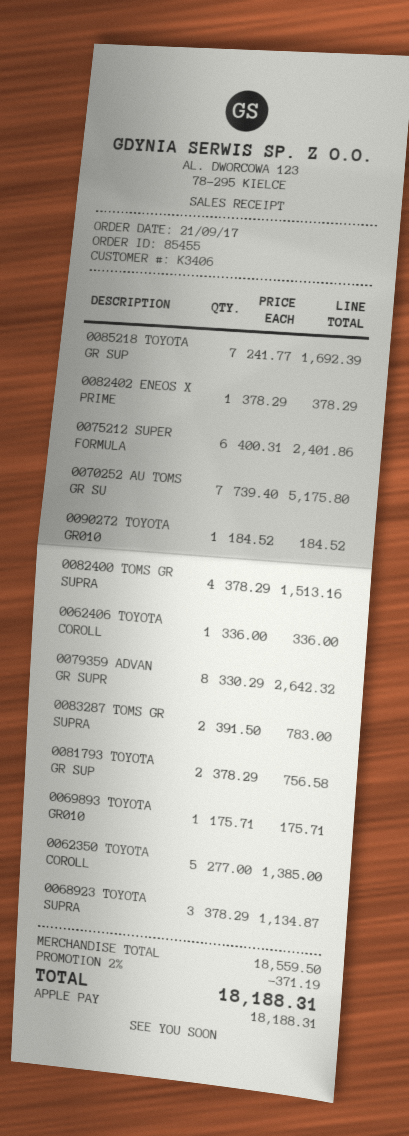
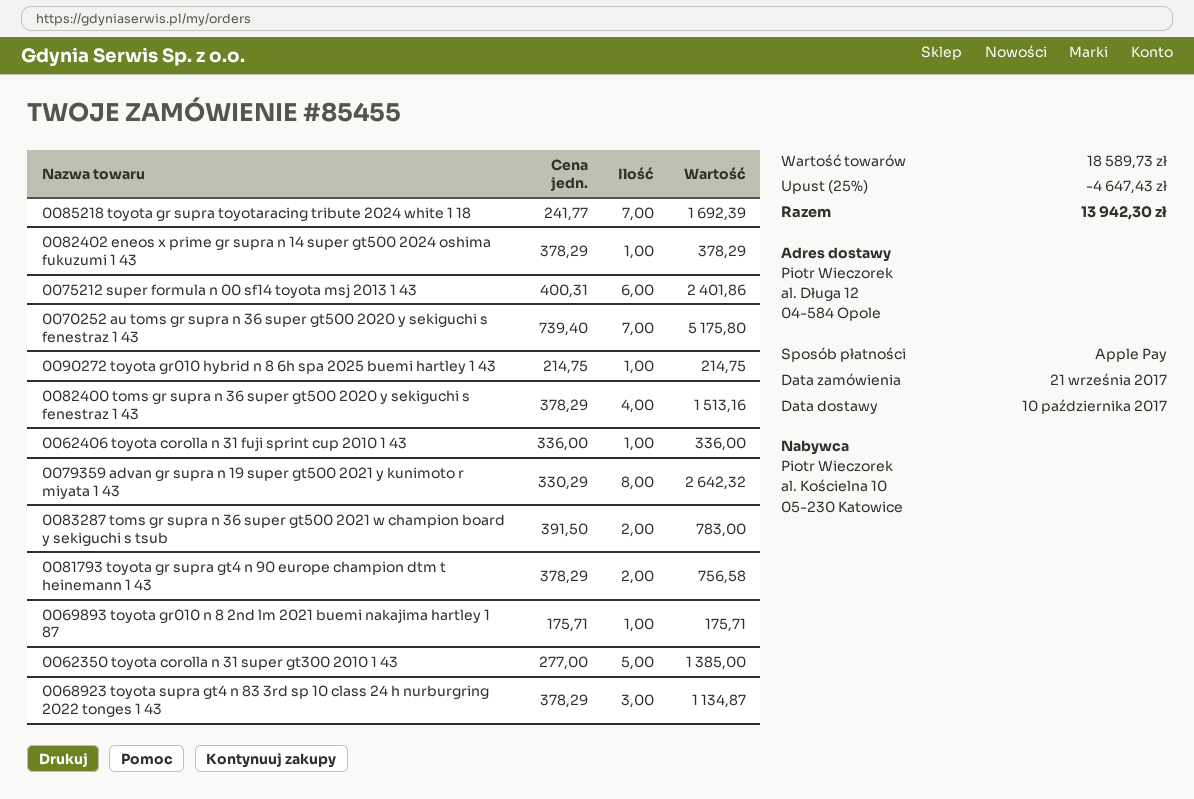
0090272 TOYOTA GR010: 1 x 184.52 = 184.52 -> 1 x 214.75 = 214.75
subtotal: 18559.50 -> 18589.73
discount: 2% = 371.19 -> 25% = 4647.43
total: 18188.31 -> 13942.30

